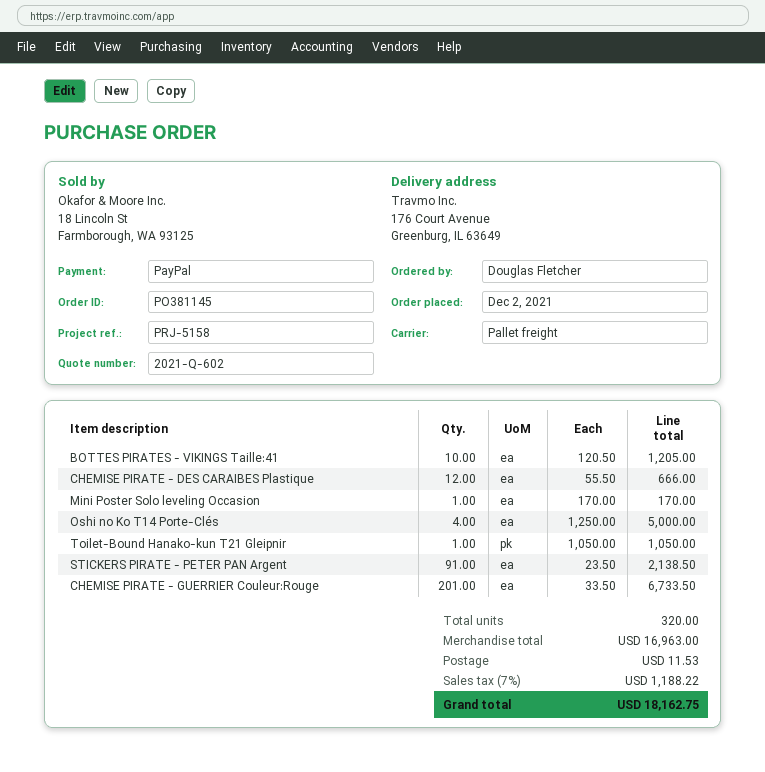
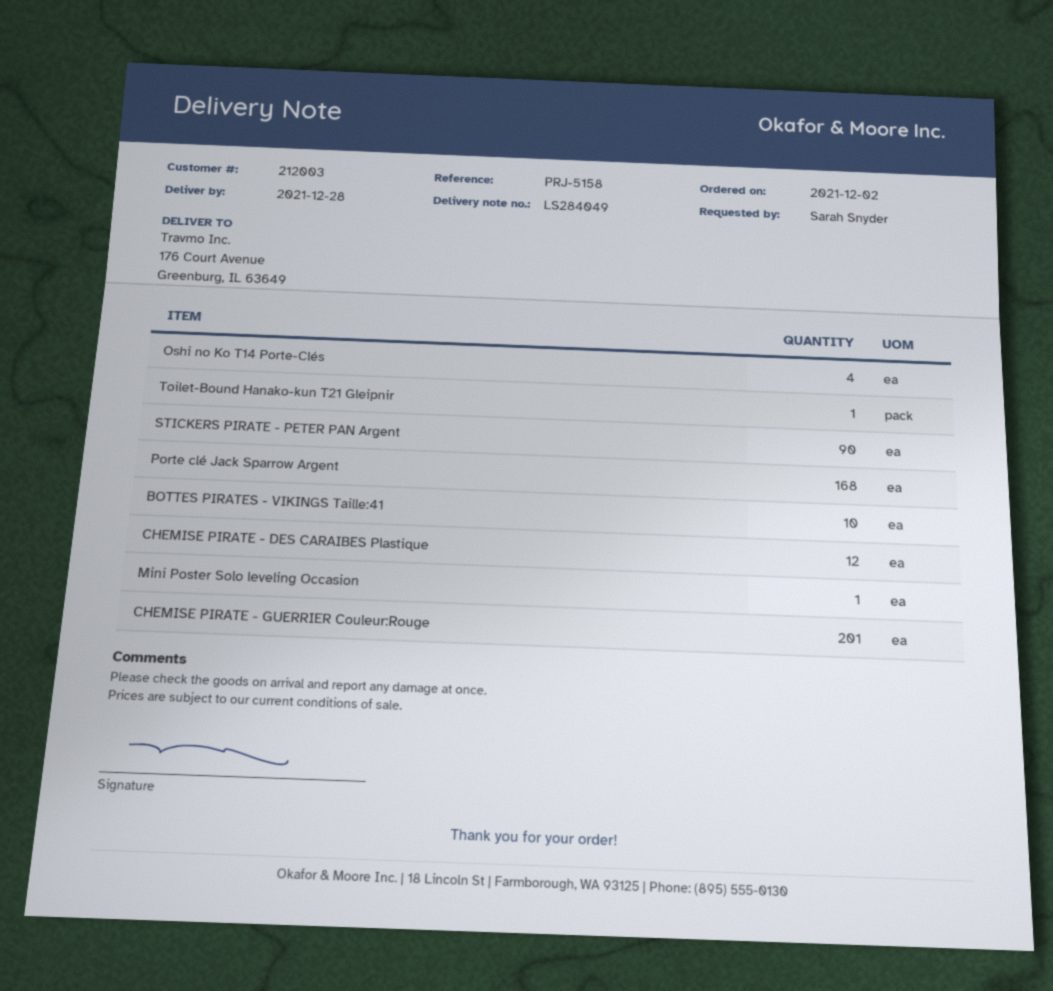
ordered by: Douglas Fletcher -> Sarah Snyder
STICKERS PIRATE - PETER PAN Argent: 91 -> 90
Porte clé Jack Sparrow Argent: none -> 168

